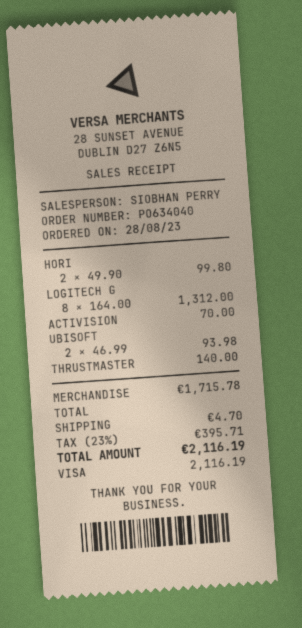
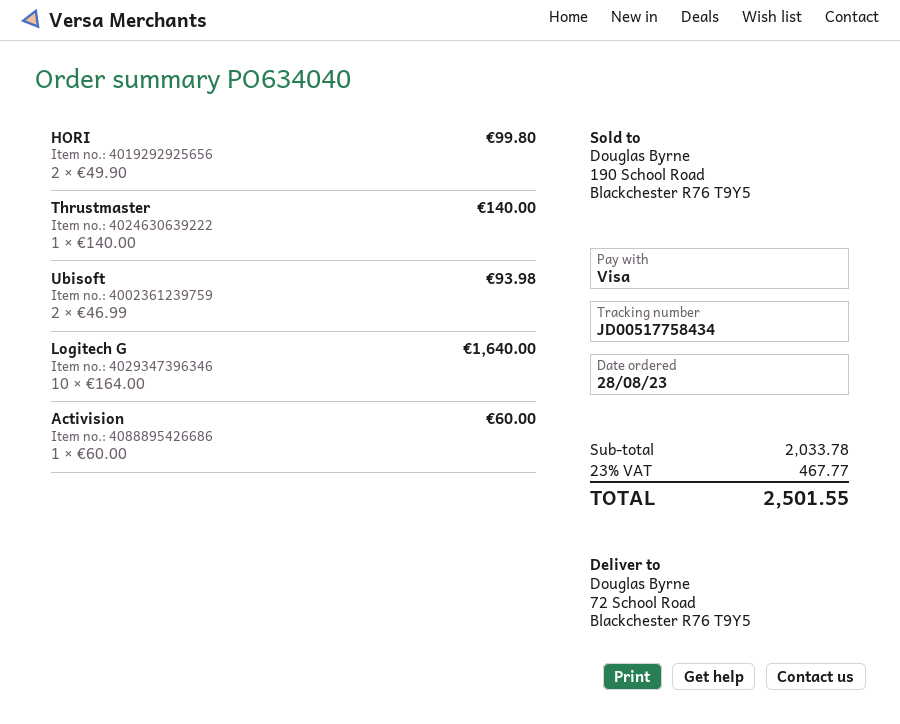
LOGITECH G: 8 x 164.00 = 1312.00 -> 10 x 164.00 = 1640.00
ACTIVISION: 1 x 70.00 = 70.00 -> 1 x 60.00 = 60.00
subtotal: 1715.78 -> 2033.78
shipping: 4.70 -> none
tax: 23% = 395.71 -> 23% = 467.77
total: 2116.19 -> 2501.55

